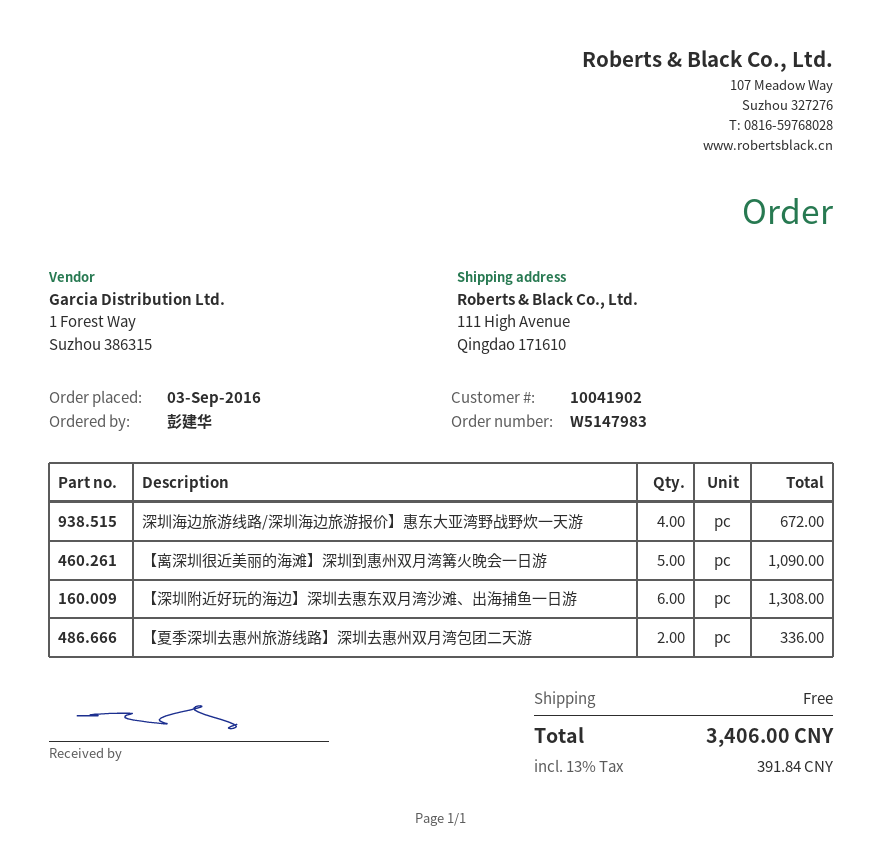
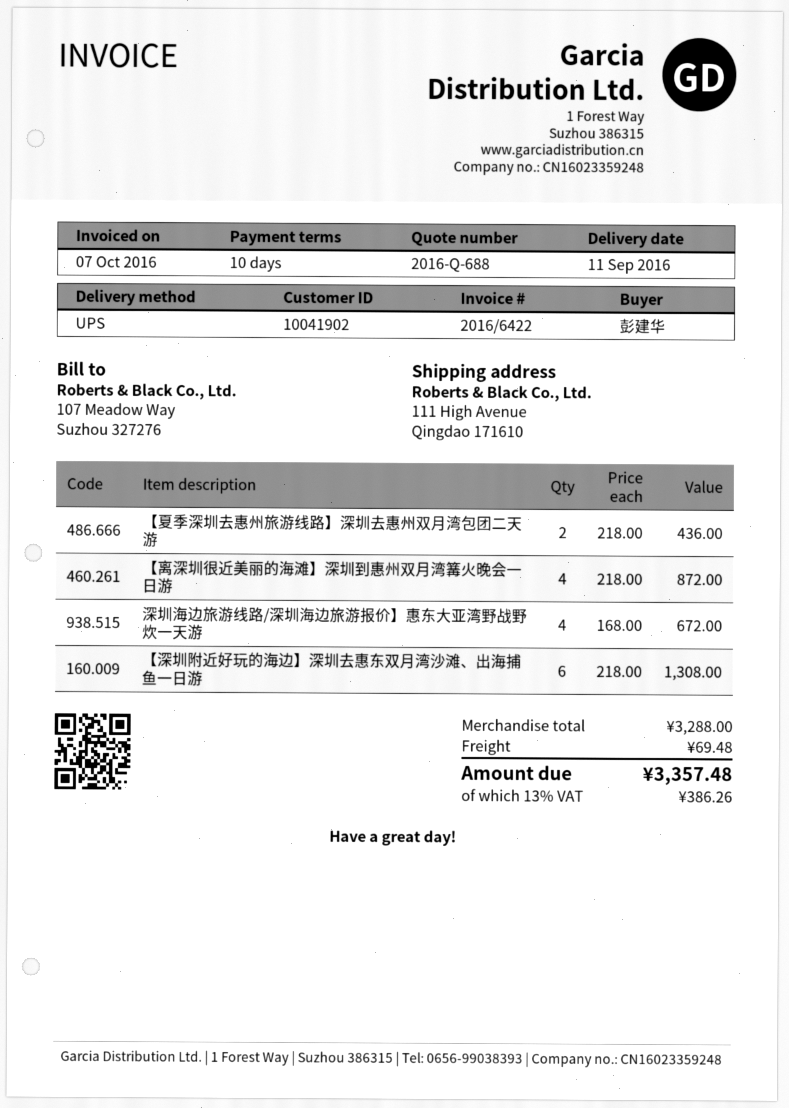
【离深圳很近美丽的海滩】深圳到惠州双月湾篝火晚会一日游: 5 for 1090.00 -> 4 for 872.00
【夏季深圳去惠州旅游线路】深圳去惠州双月湾包团二天游: 2 for 336.00 -> 2 for 436.00
shipping: 0.00 -> 69.48
tax: 13% = 391.84 -> 13% = 386.26
total: 3406.00 -> 3357.48

